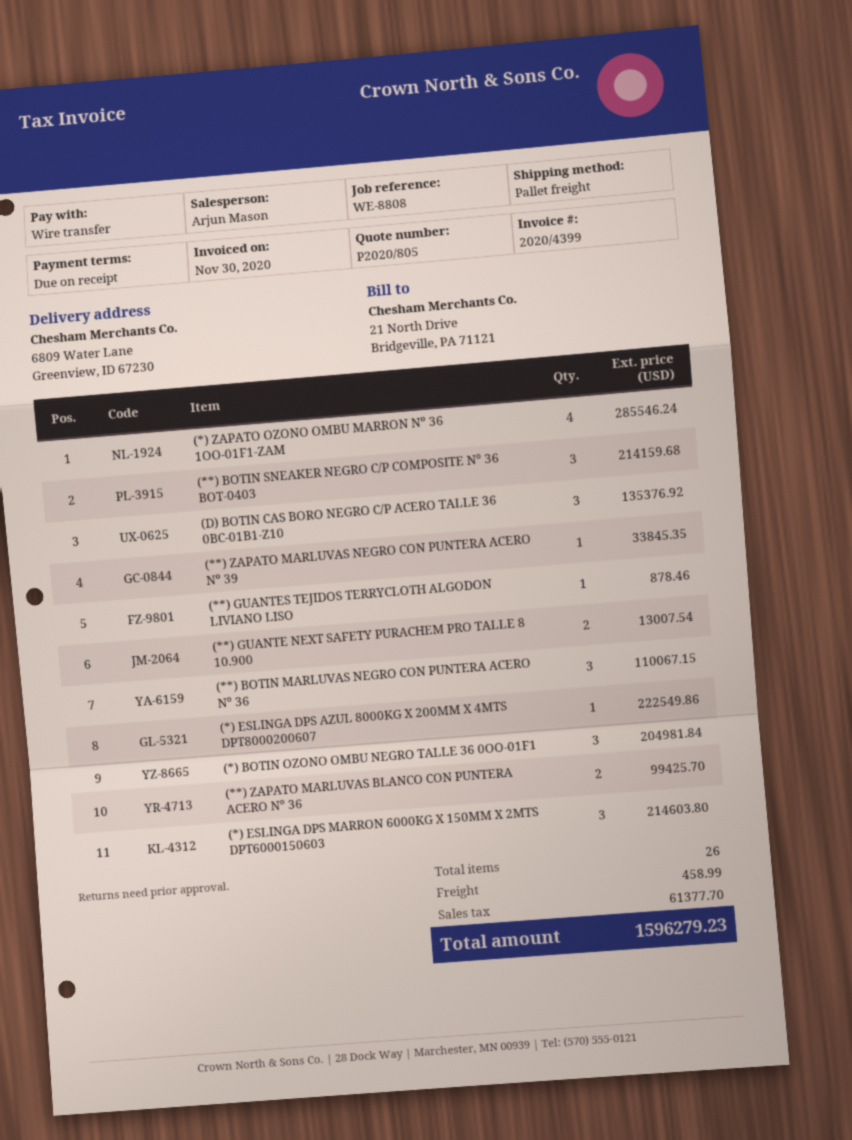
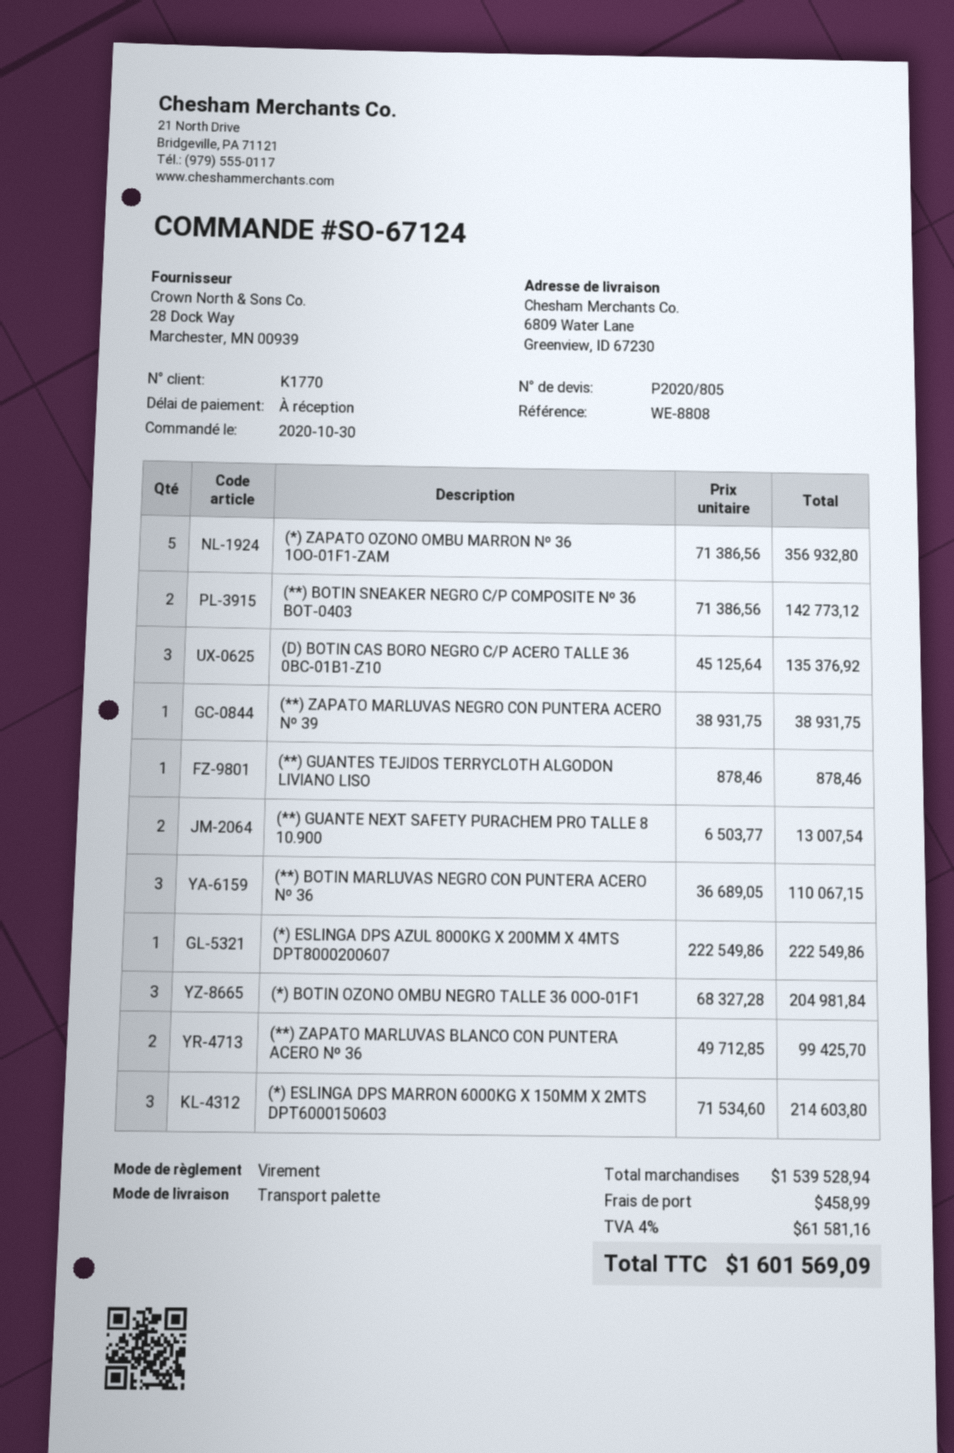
(*) ZAPATO OZONO OMBU MARRON Nº 36 1OO-01F1-ZAM: 4 for 285546.24 -> 5 for 356932.80
(**) BOTIN SNEAKER NEGRO C/P COMPOSITE Nº 36 BOT-0403: 3 for 214159.68 -> 2 for 142773.12
(**) ZAPATO MARLUVAS NEGRO CON PUNTERA ACERO Nº 39: 1 for 33845.35 -> 1 for 38931.75
tax: 61377.70 -> 61581.16
total: 1596279.23 -> 1601569.09

